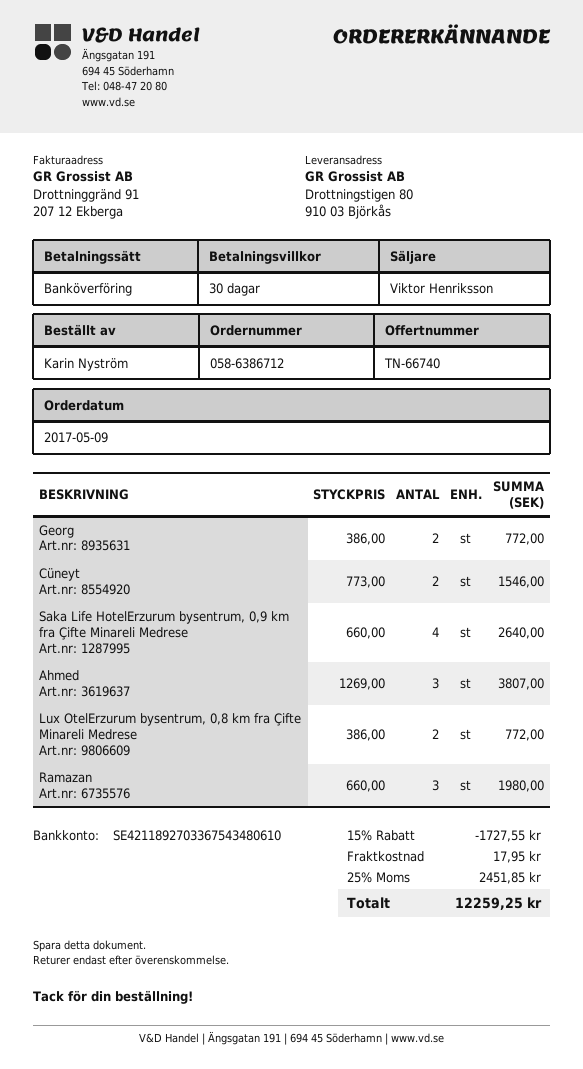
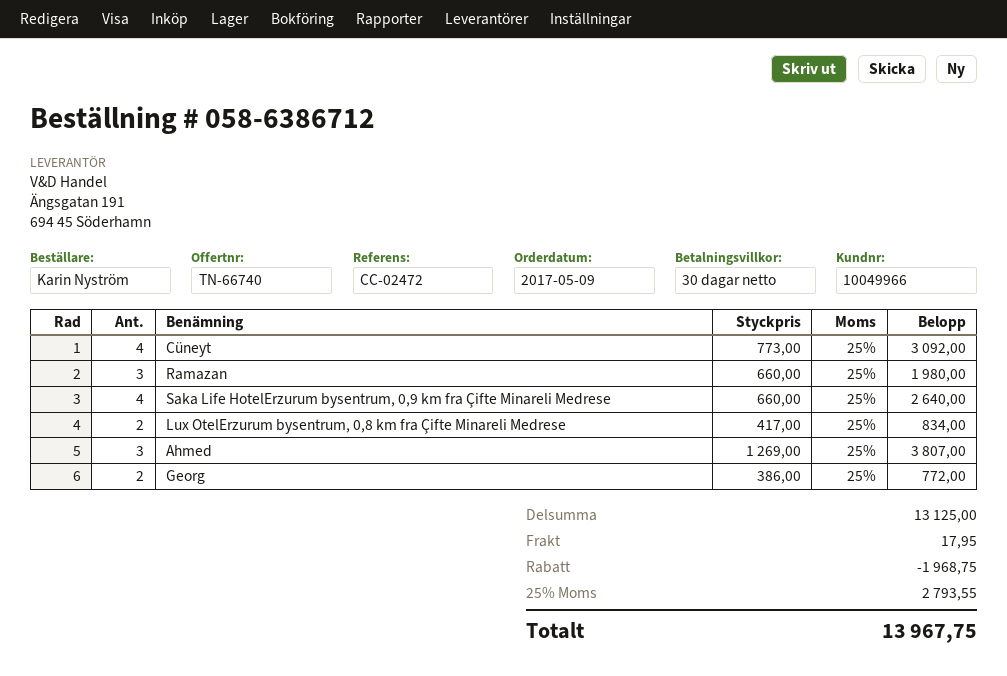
Cüneyt: 2 x 773.00 = 1546.00 -> 4 x 773.00 = 3092.00
Lux OtelErzurum bysentrum, 0,8 km fra Çifte Minareli Medrese: 2 x 386.00 = 772.00 -> 2 x 417.00 = 834.00
discount: 1727.55 -> 1968.75
tax: 25% = 2451.85 -> 25% = 2793.55
total: 12259.25 -> 13967.75

